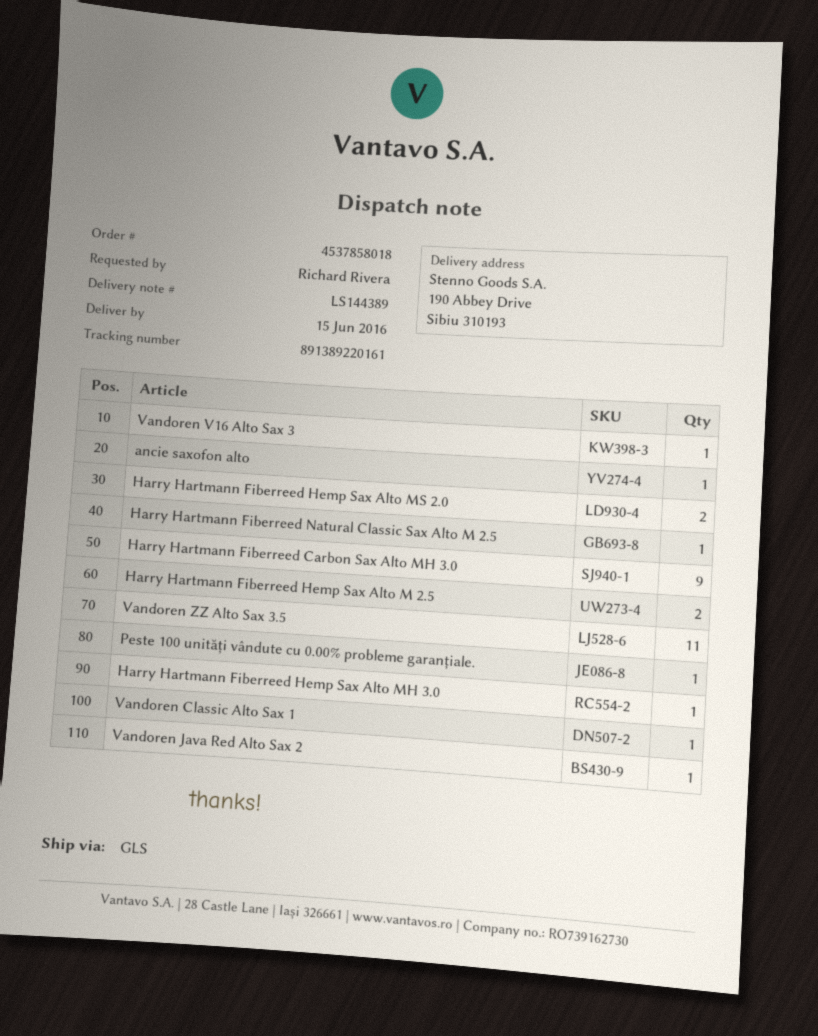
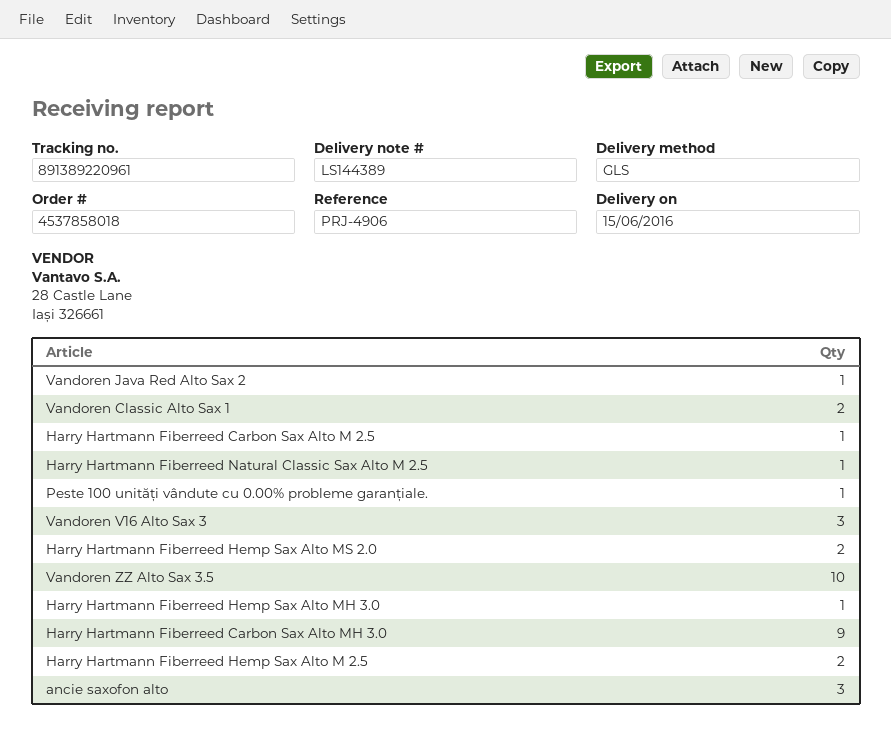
tracking number: 891389220161 -> 891389220961
Vandoren V16 Alto Sax 3: 1 -> 3
ancie saxofon alto: 1 -> 3
Vandoren ZZ Alto Sax 3.5: 11 -> 10
Vandoren Classic Alto Sax 1: 1 -> 2
Harry Hartmann Fiberreed Carbon Sax Alto M 2.5: none -> 1

